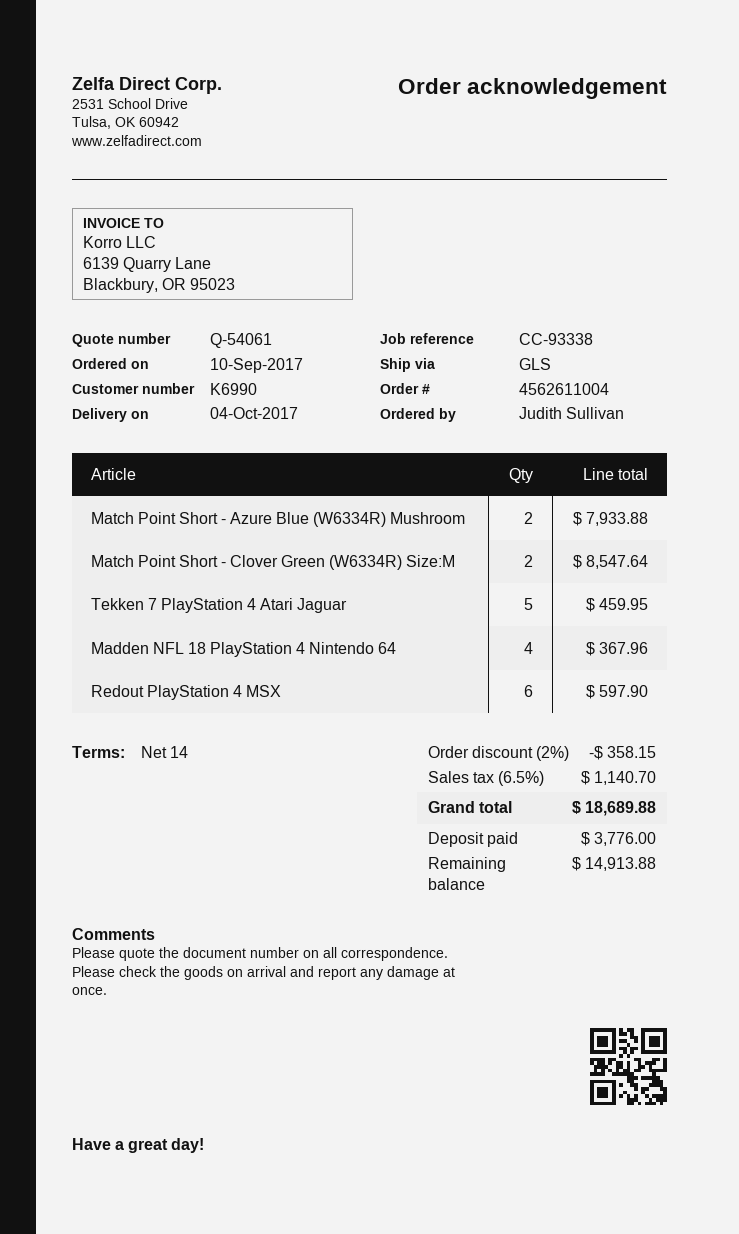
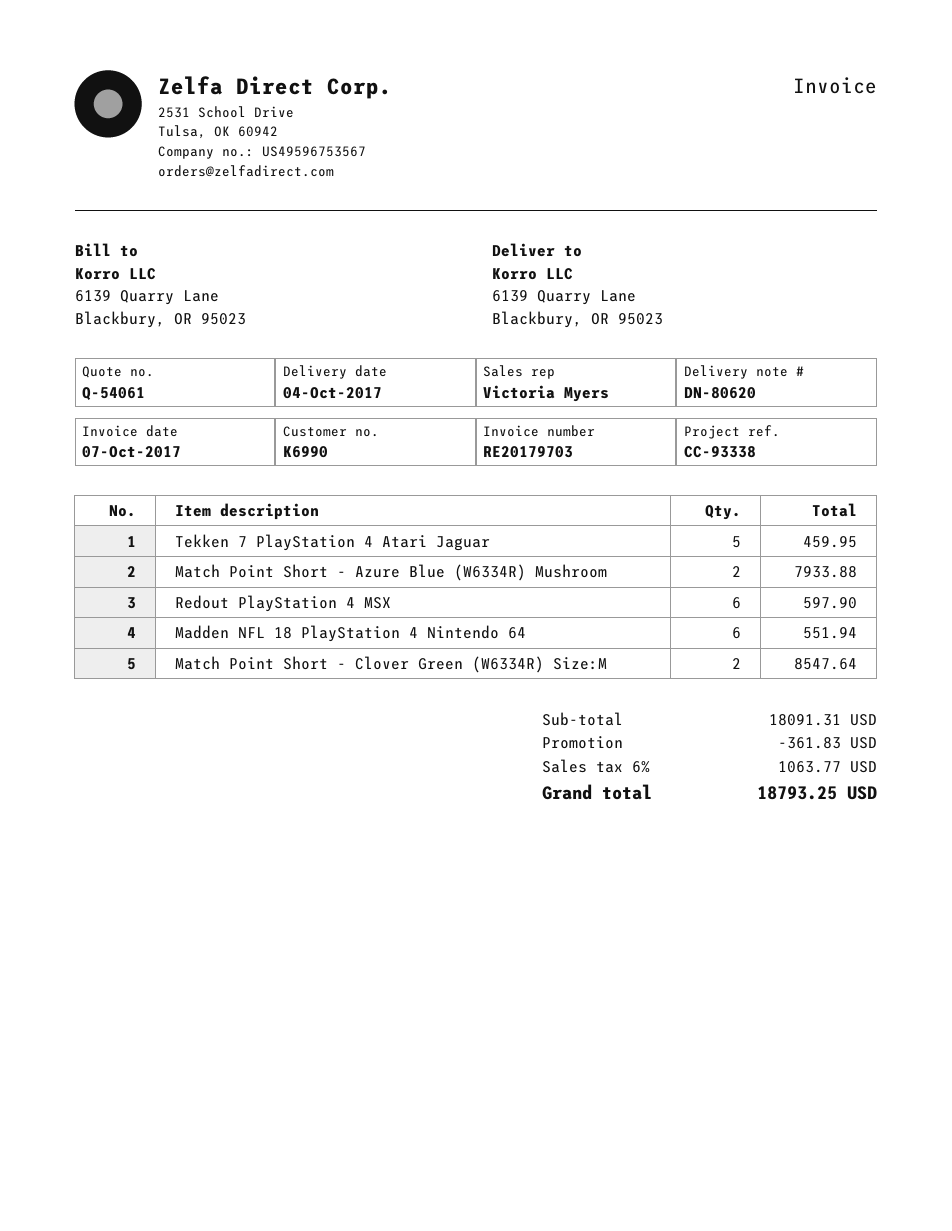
Madden NFL 18 PlayStation 4 Nintendo 64: 4 for 367.96 -> 6 for 551.94
discount: 358.15 -> 361.83
tax: 6.5% = 1140.70 -> 6% = 1063.77
total: 18689.88 -> 18793.25

